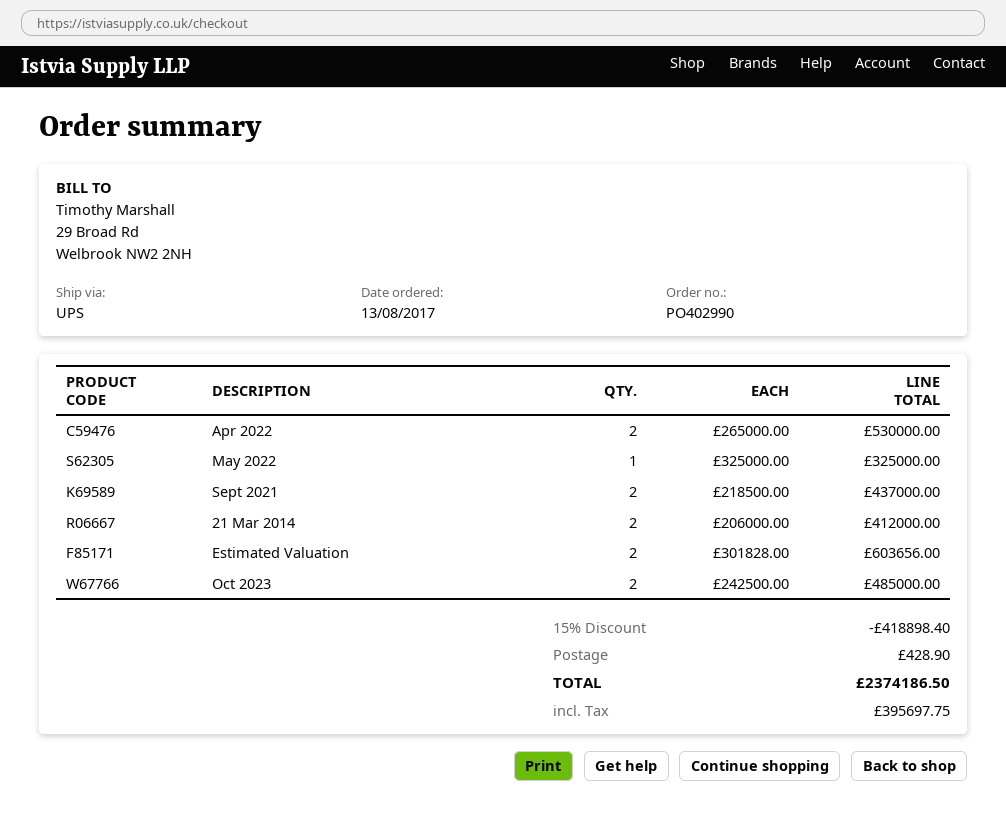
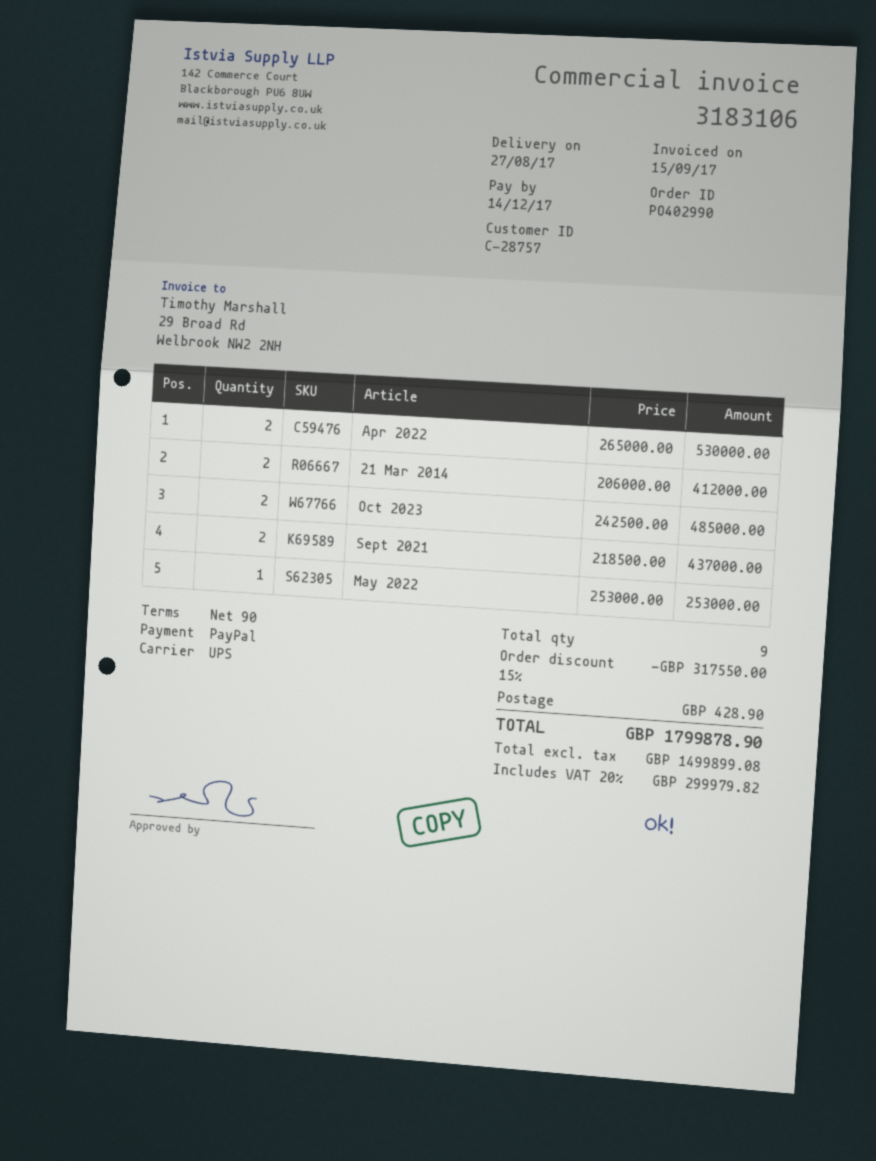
May 2022: 1 x 325000.00 = 325000.00 -> 1 x 253000.00 = 253000.00
Estimated Valuation: 2 x 301828.00 = 603656.00 -> none
discount: 15% = 418898.40 -> 15% = 317550.00
tax: 395697.75 -> 299979.82
total: 2374186.50 -> 1799878.90

